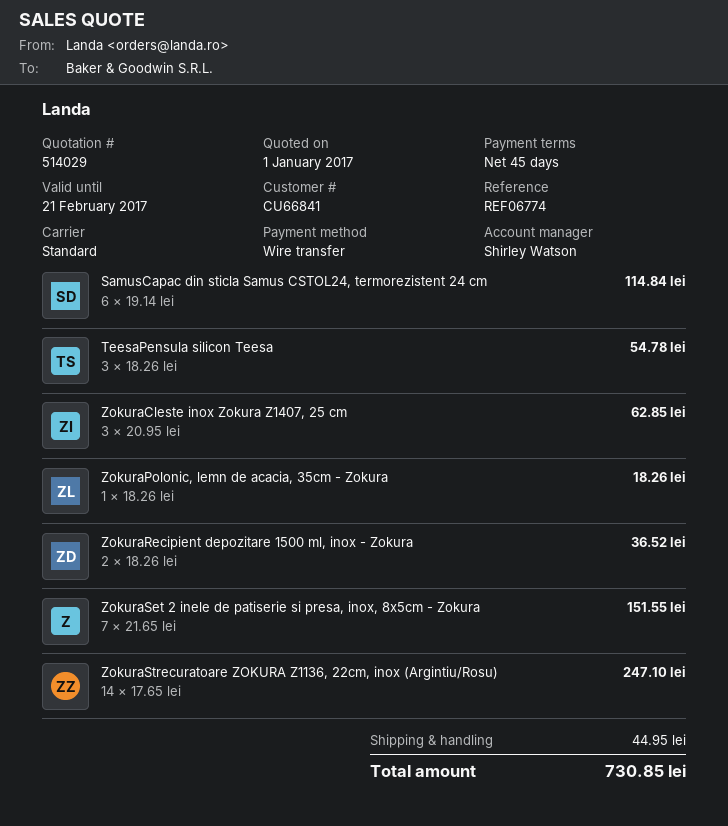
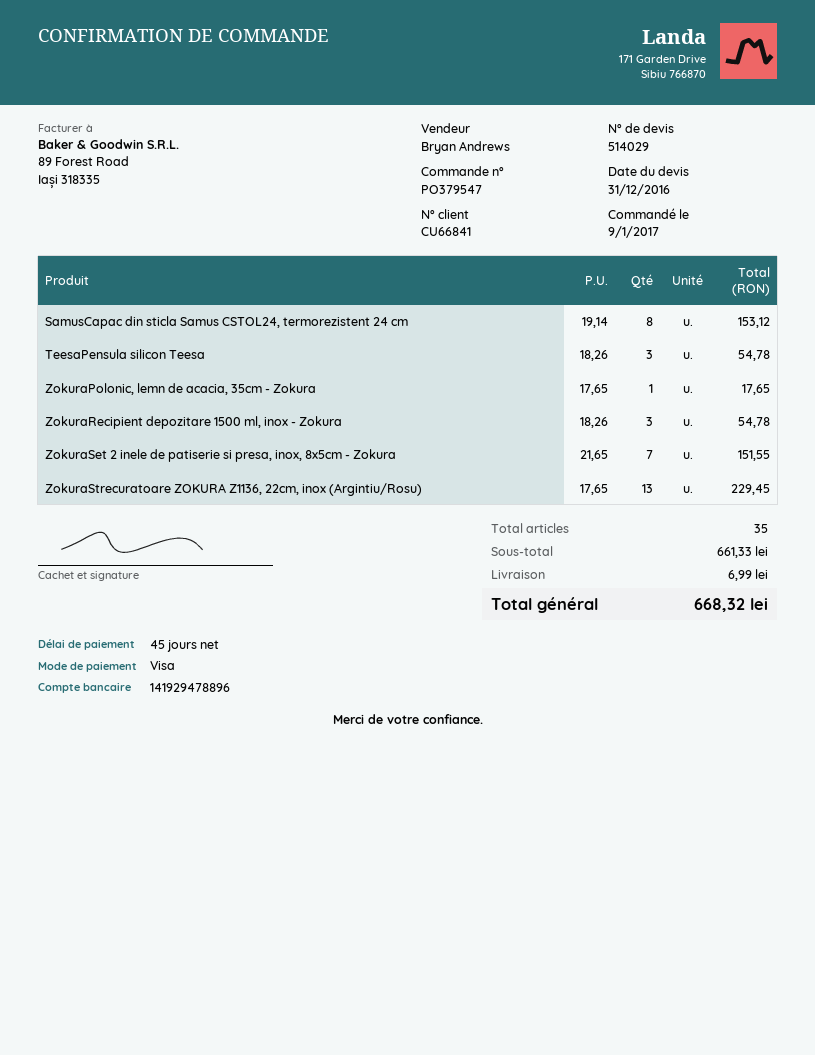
quote date: 2017-01-01 -> 2016-12-31
sales rep: Shirley Watson -> Bryan Andrews
payment method: bank transfer -> Visa
SamusCapac din sticla Samus CSTOL24, termorezistent 24 cm: 6 x 19.14 = 114.84 -> 8 x 19.14 = 153.12
ZokuraCleste inox Zokura Z1407, 25 cm: 3 x 20.95 = 62.85 -> none
ZokuraPolonic, lemn de acacia, 35cm - Zokura: 1 x 18.26 = 18.26 -> 1 x 17.65 = 17.65
ZokuraRecipient depozitare 1500 ml, inox - Zokura: 2 x 18.26 = 36.52 -> 3 x 18.26 = 54.78
ZokuraStrecuratoare ZOKURA Z1136, 22cm, inox (Argintiu/Rosu): 14 x 17.65 = 247.10 -> 13 x 17.65 = 229.45
shipping: 44.95 -> 6.99
total: 730.85 -> 668.32

